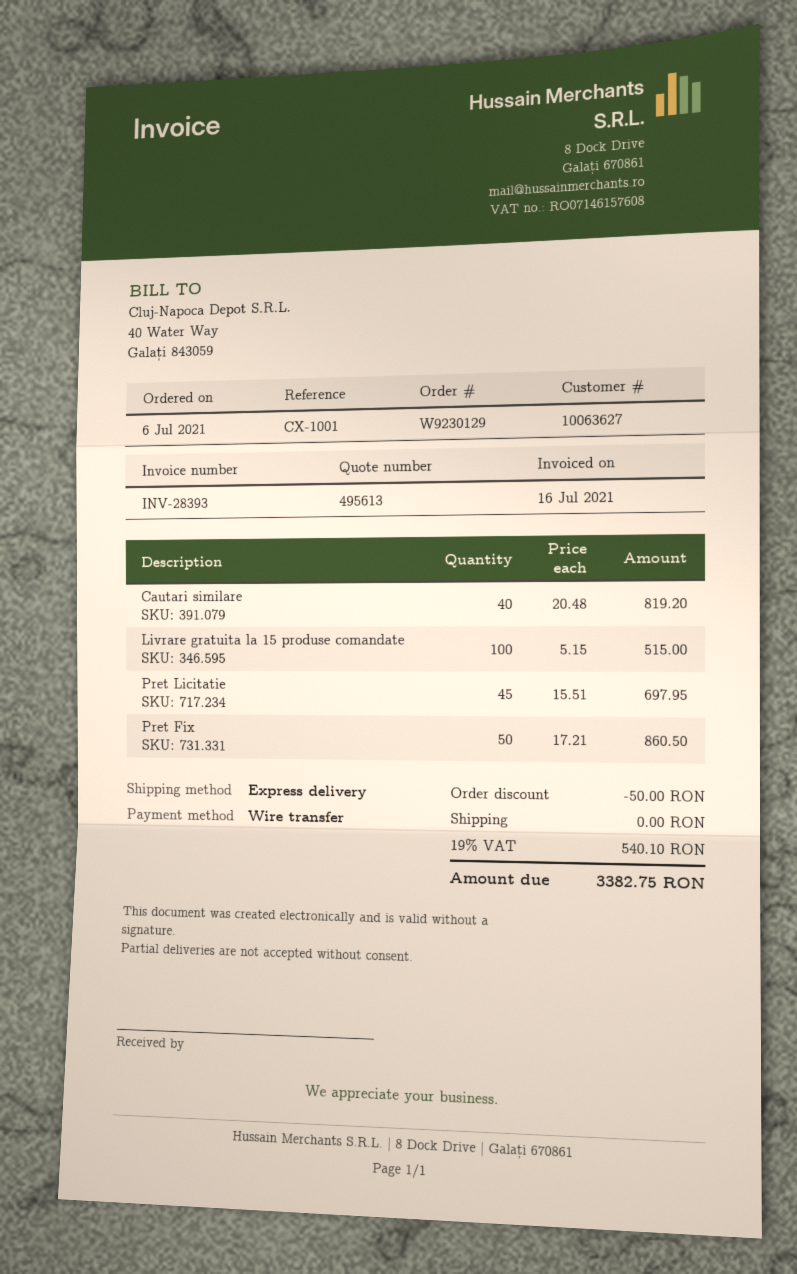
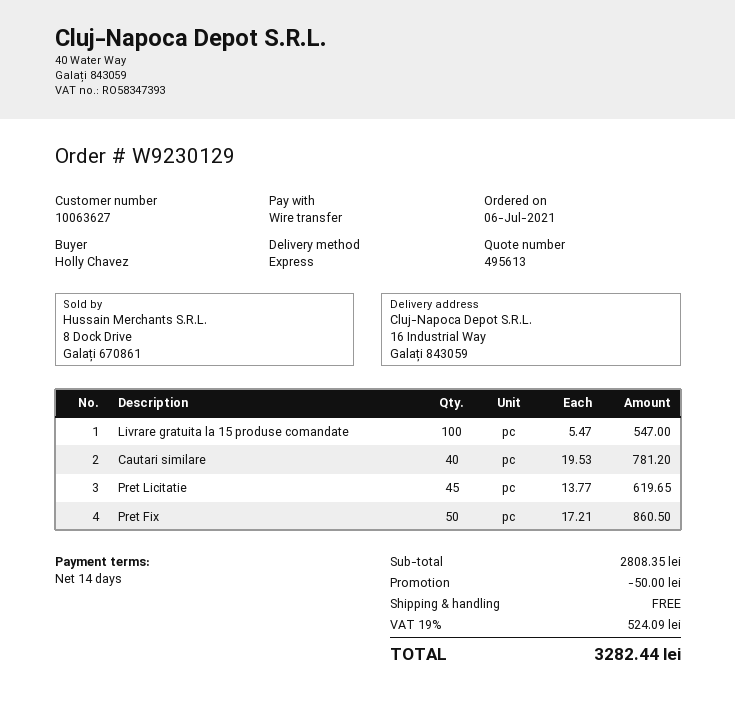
Cautari similare: 40 x 20.48 = 819.20 -> 40 x 19.53 = 781.20
Livrare gratuita la 15 produse comandate: 100 x 5.15 = 515.00 -> 100 x 5.47 = 547.00
Pret Licitatie: 45 x 15.51 = 697.95 -> 45 x 13.77 = 619.65
tax: 19% = 540.10 -> 19% = 524.09
total: 3382.75 -> 3282.44

